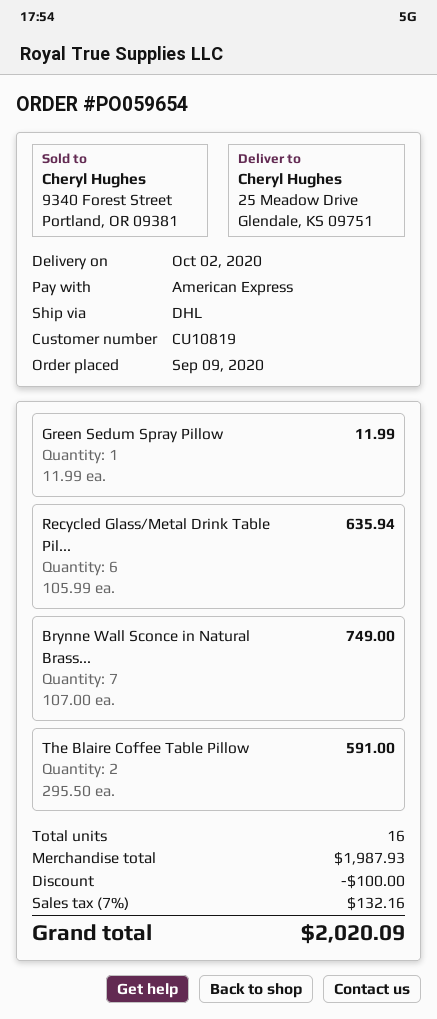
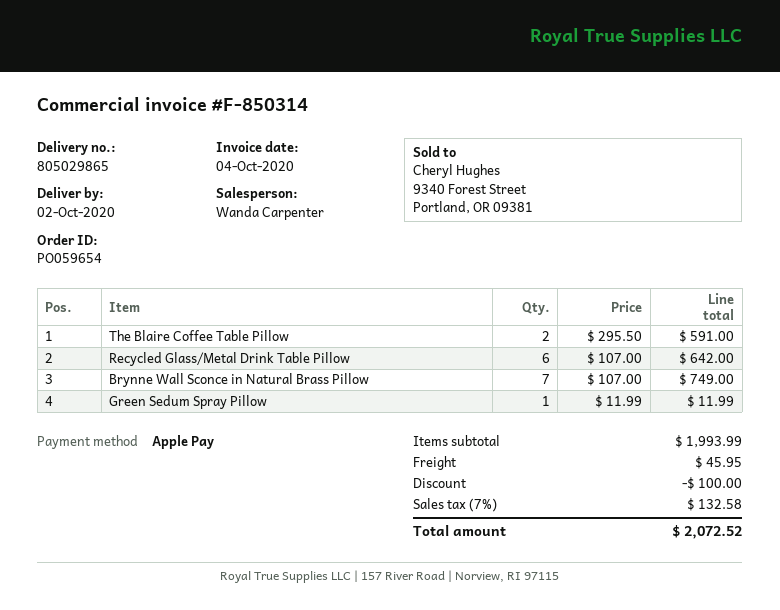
payment method: American Express -> Apple Pay
Recycled Glass/Metal Drink Table Pil...: 6 x 105.99 = 635.94 -> 6 x 107.00 = 642.00
subtotal: 1987.93 -> 1993.99
shipping: none -> 45.95
tax: 7% = 132.16 -> 7% = 132.58
total: 2020.09 -> 2072.52

